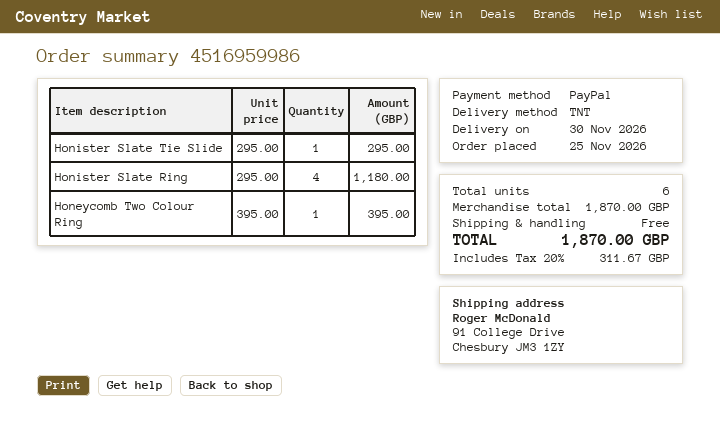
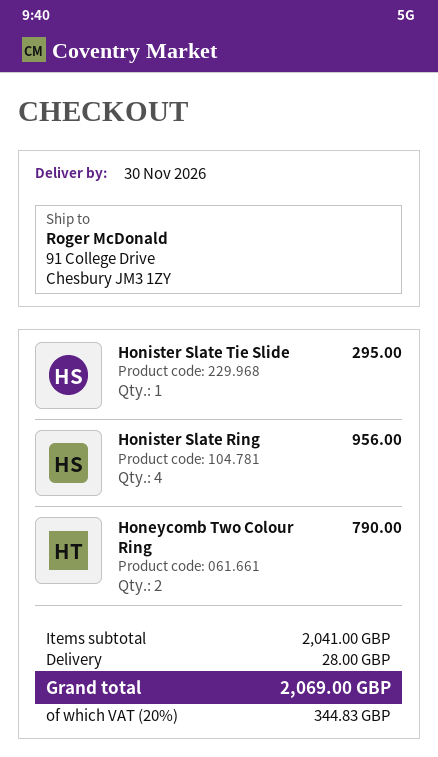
Honister Slate Ring: 4 for 1180.00 -> 4 for 956.00
Honeycomb Two Colour Ring: 1 for 395.00 -> 2 for 790.00
subtotal: 1870.00 -> 2041.00
shipping: 0.00 -> 28.00
tax: 20% = 311.67 -> 20% = 344.83
total: 1870.00 -> 2069.00

